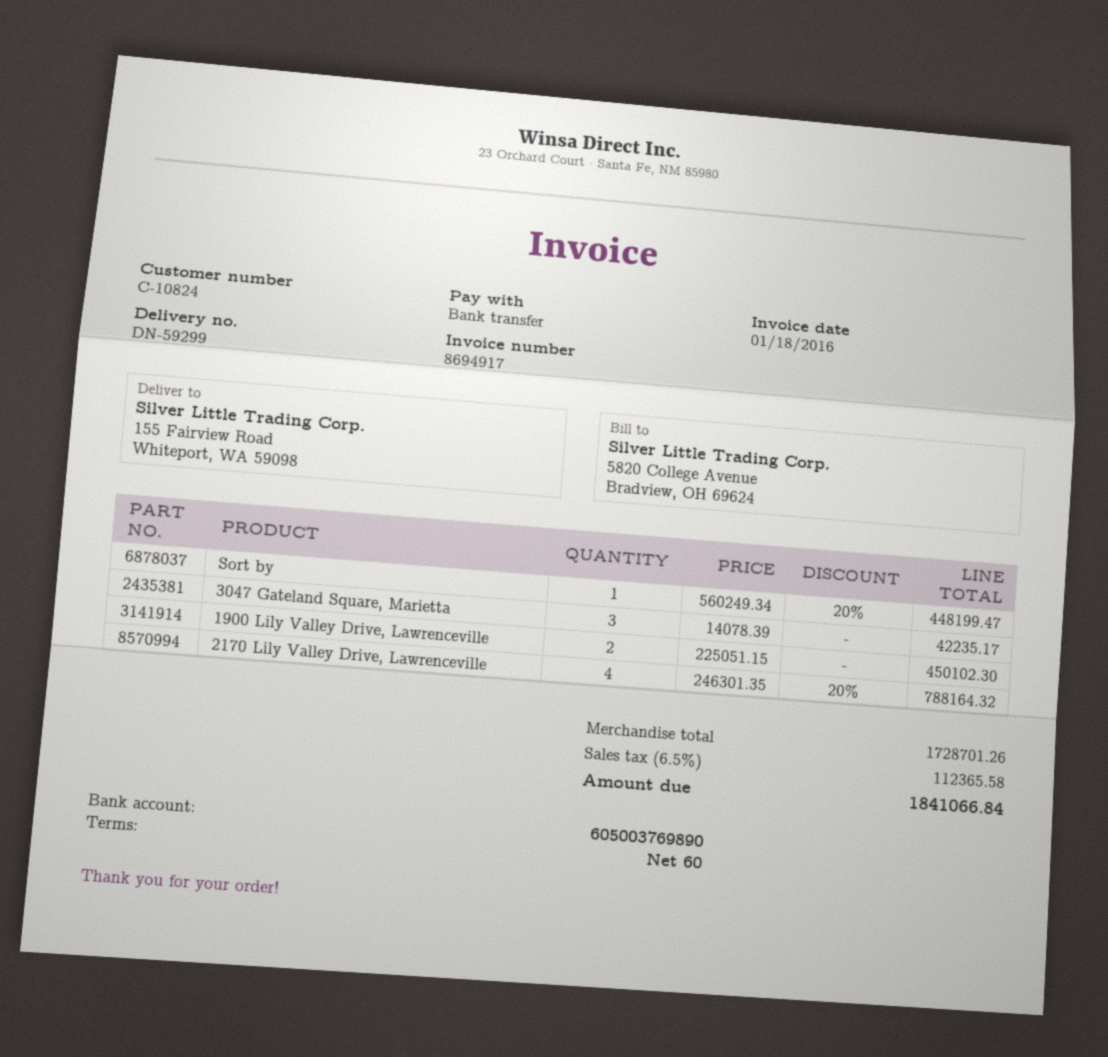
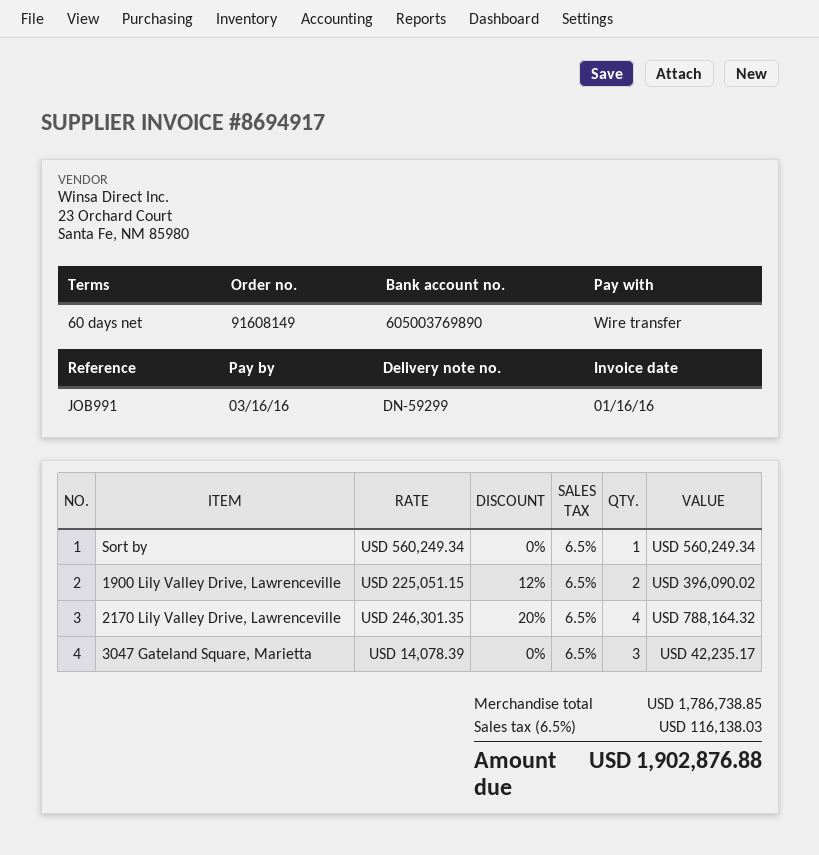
invoice date: 2016-01-18 -> 2016-01-16
Sort by: 1 x 560249.34 - 20% = 448199.47 -> 1 x 560249.34 = 560249.34
1900 Lily Valley Drive, Lawrenceville: 2 x 225051.15 = 450102.30 -> 2 x 225051.15 - 12% = 396090.02
subtotal: 1728701.26 -> 1786738.85
tax: 6.5% = 112365.58 -> 6.5% = 116138.03
total: 1841066.84 -> 1902876.88

